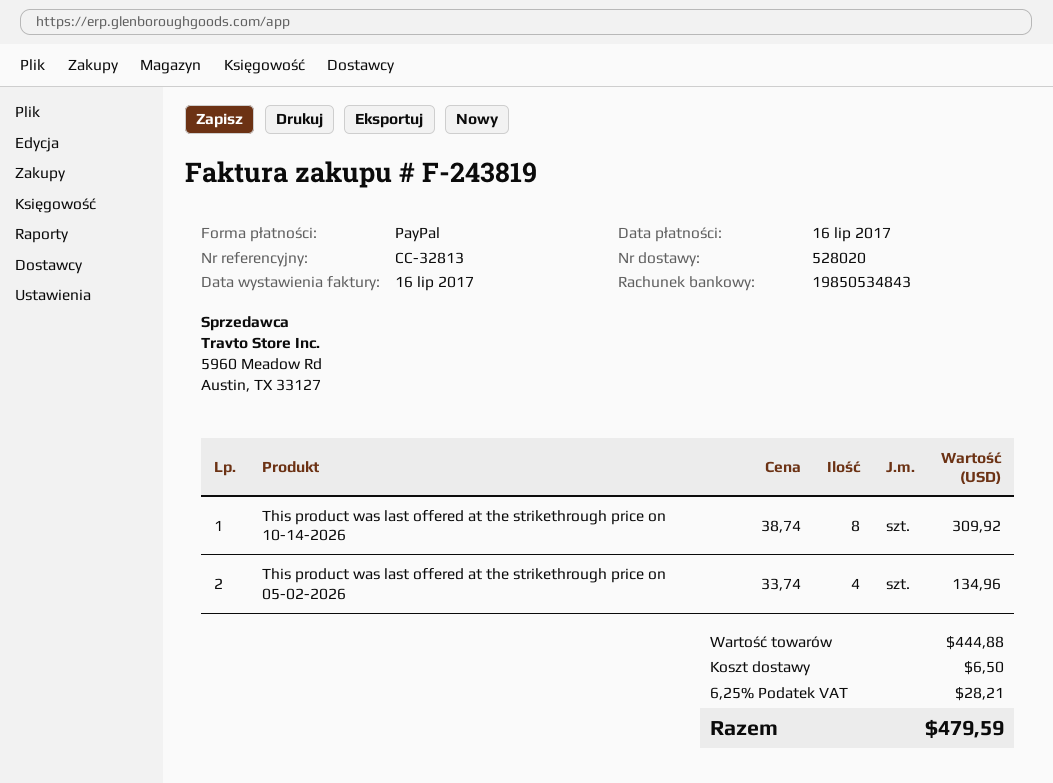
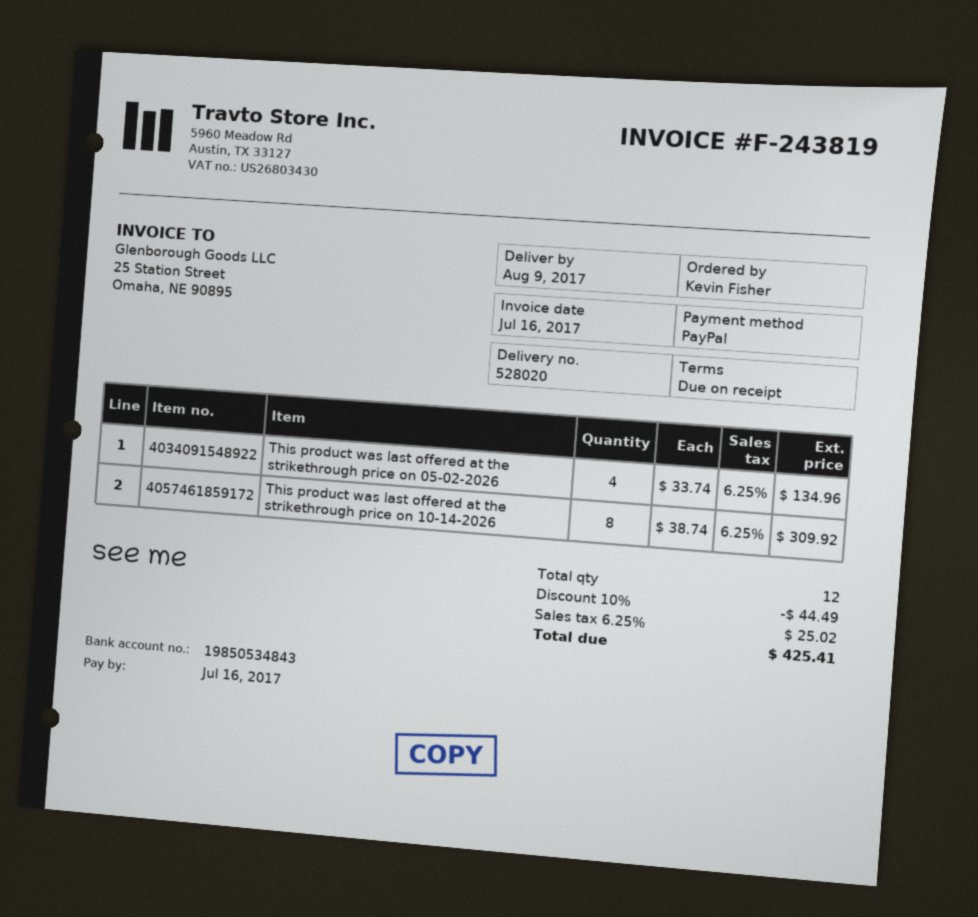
discount: none -> 10% = 44.49
shipping: 6.50 -> none
tax: 6.25% = 28.21 -> 6.25% = 25.02
total: 479.59 -> 425.41

